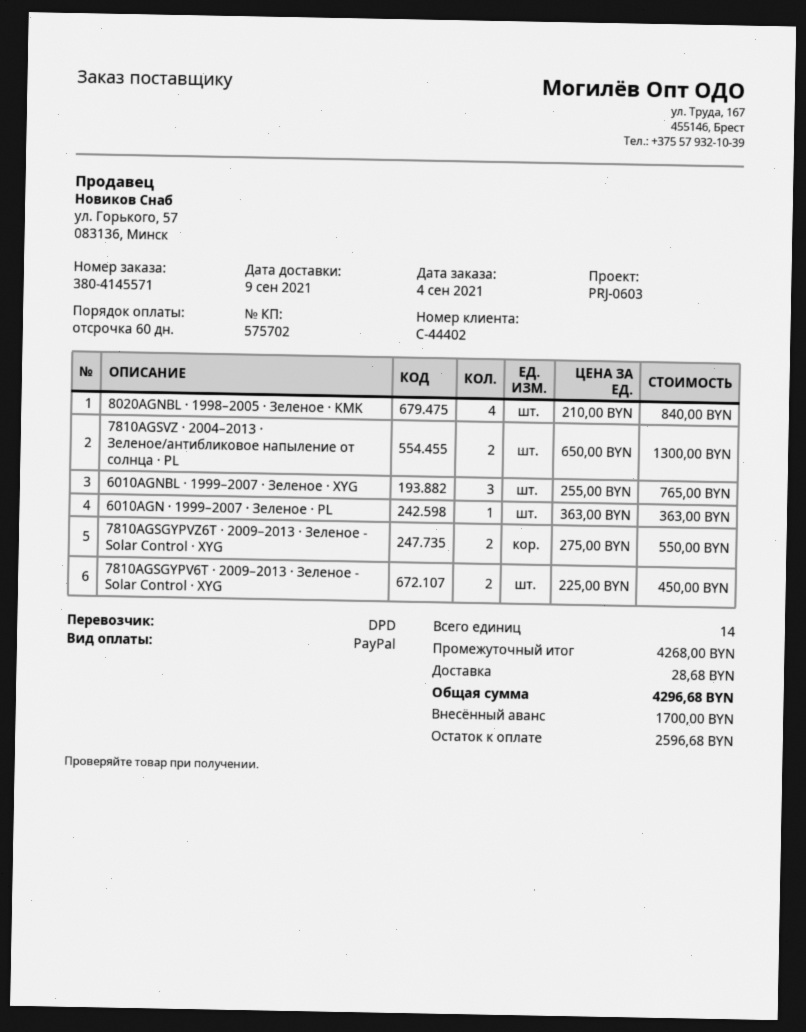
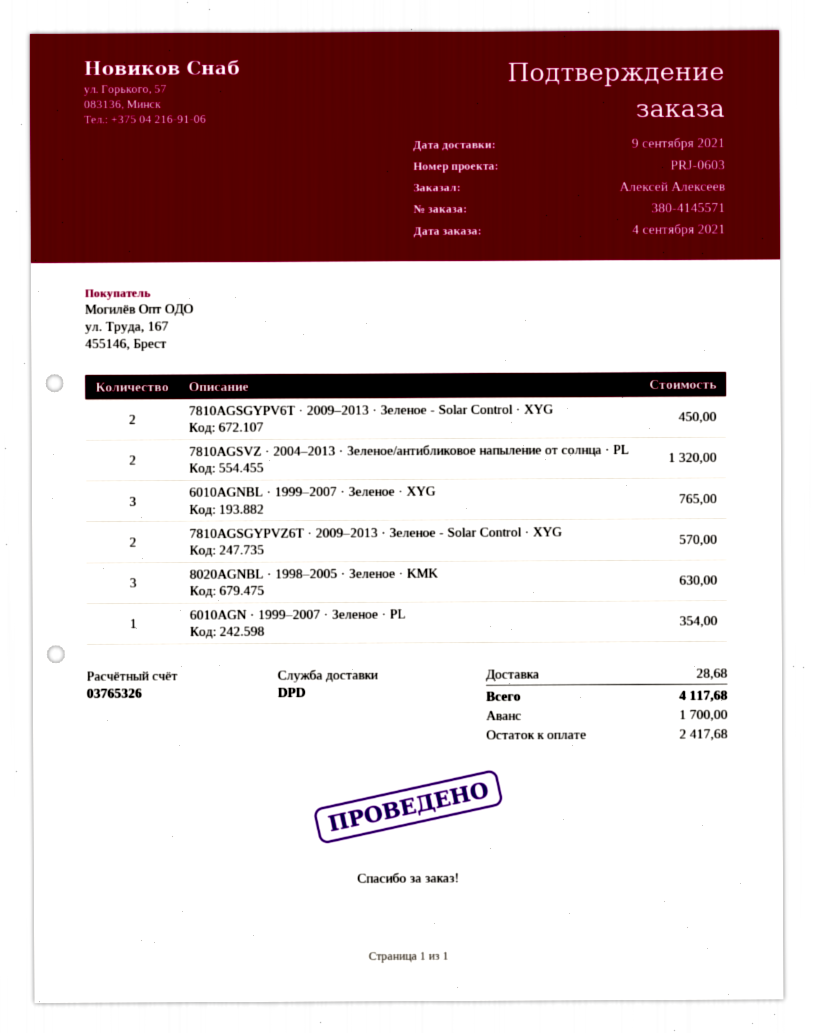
8020AGNBL · 1998–2005 · Зеленое · KMK: 4 for 840.00 -> 3 for 630.00
7810AGSVZ · 2004–2013 · Зеленое/антибликовое напыление от солнца · PL: 2 for 1300.00 -> 2 for 1320.00
6010AGN · 1999–2007 · Зеленое · PL: 1 for 363.00 -> 1 for 354.00
7810AGSGYPVZ6T · 2009–2013 · Зеленое - Solar Control · XYG: 2 for 550.00 -> 2 for 570.00
total: 4296.68 -> 4117.68
balance: 2596.68 -> 2417.68

